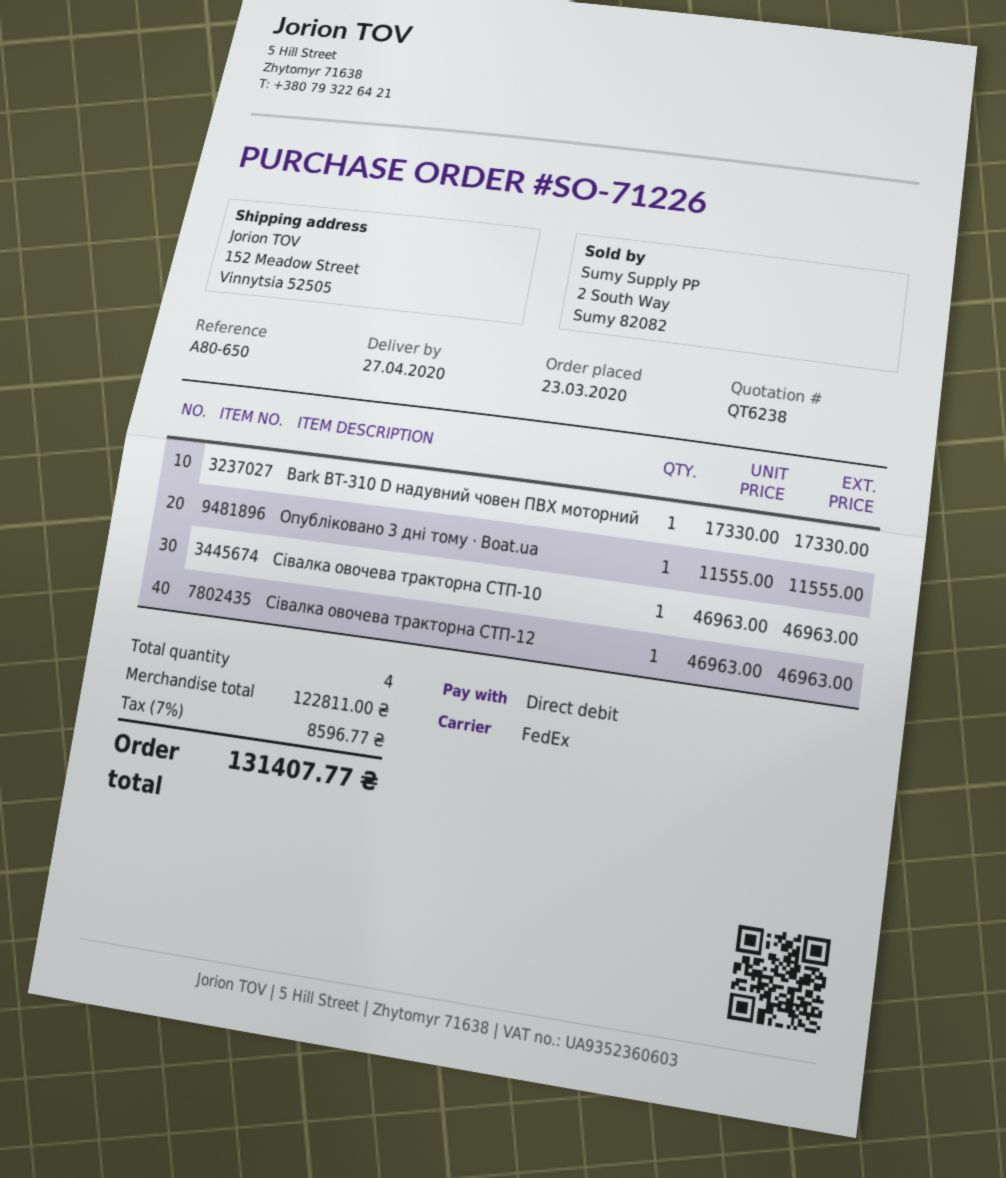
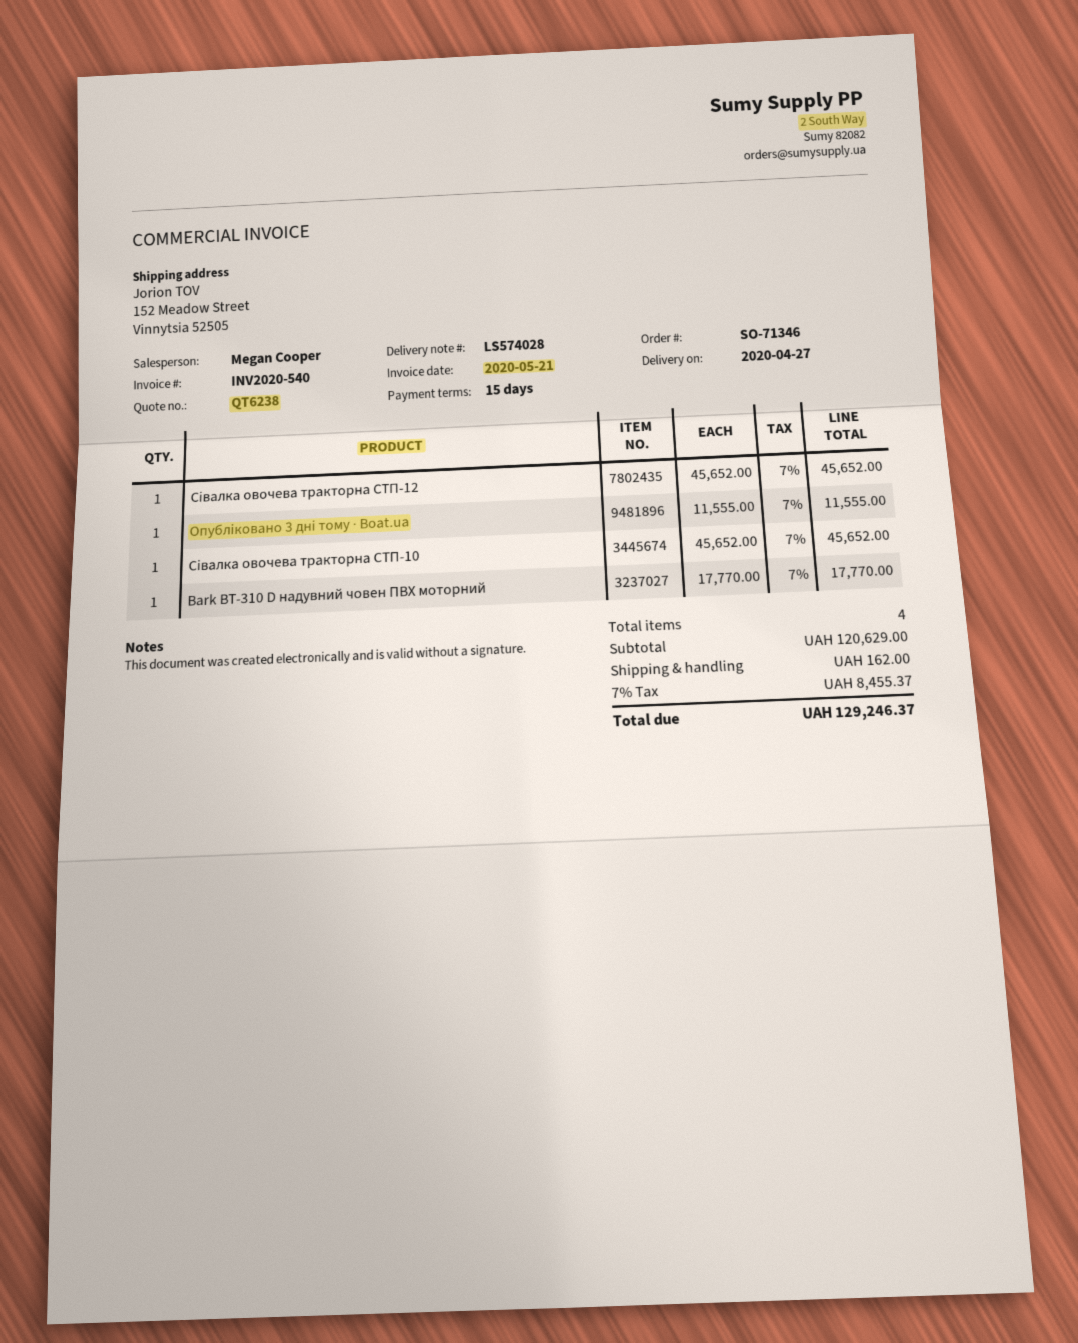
order number: SO-71226 -> SO-71346
Bark BT-310 D надувний човен ПВХ моторний: 1 x 17330.00 = 17330.00 -> 1 x 17770.00 = 17770.00
Сівалка овочева тракторна СТП-10: 1 x 46963.00 = 46963.00 -> 1 x 45652.00 = 45652.00
Сівалка овочева тракторна СТП-12: 1 x 46963.00 = 46963.00 -> 1 x 45652.00 = 45652.00
subtotal: 122811.00 -> 120629.00
shipping: none -> 162.00
tax: 7% = 8596.77 -> 7% = 8455.37
total: 131407.77 -> 129246.37

